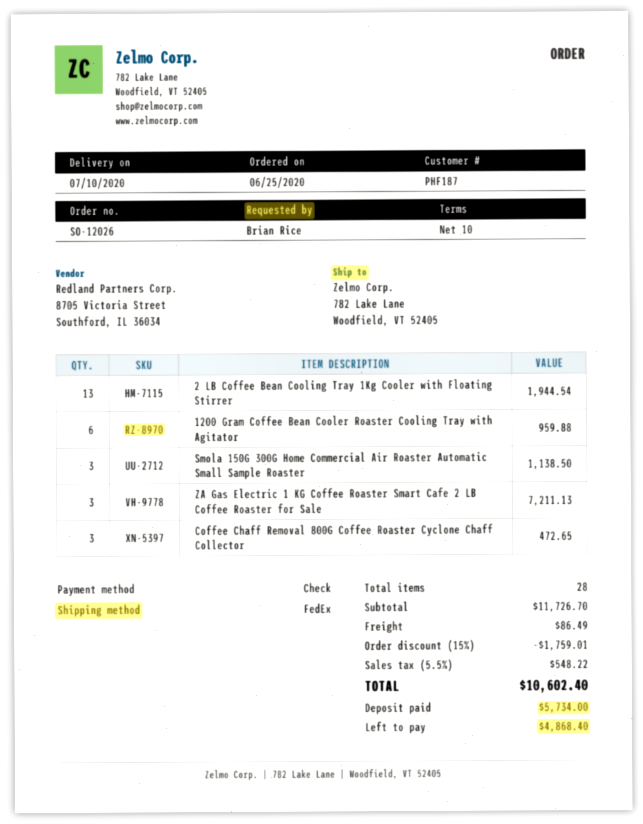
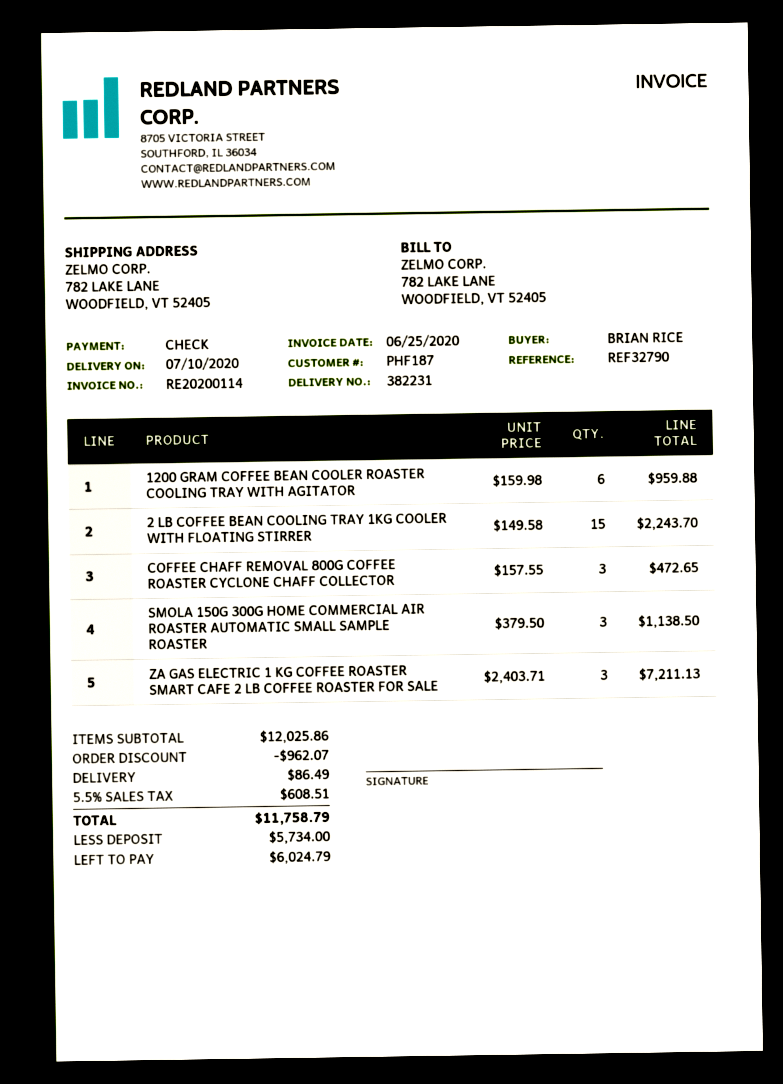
2 LB Coffee Bean Cooling Tray 1Kg Cooler with Floating Stirrer: 13 for 1944.54 -> 15 for 2243.70
subtotal: 11726.70 -> 12025.86
discount: 1759.01 -> 962.07
tax: 5.5% = 548.22 -> 5.5% = 608.51
total: 10602.40 -> 11758.79
balance: 4868.40 -> 6024.79

